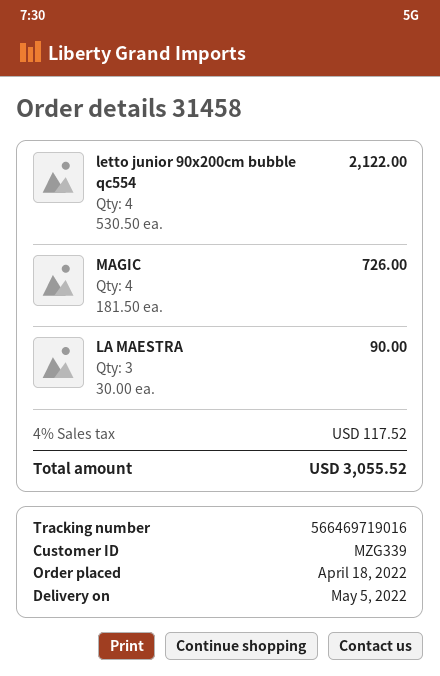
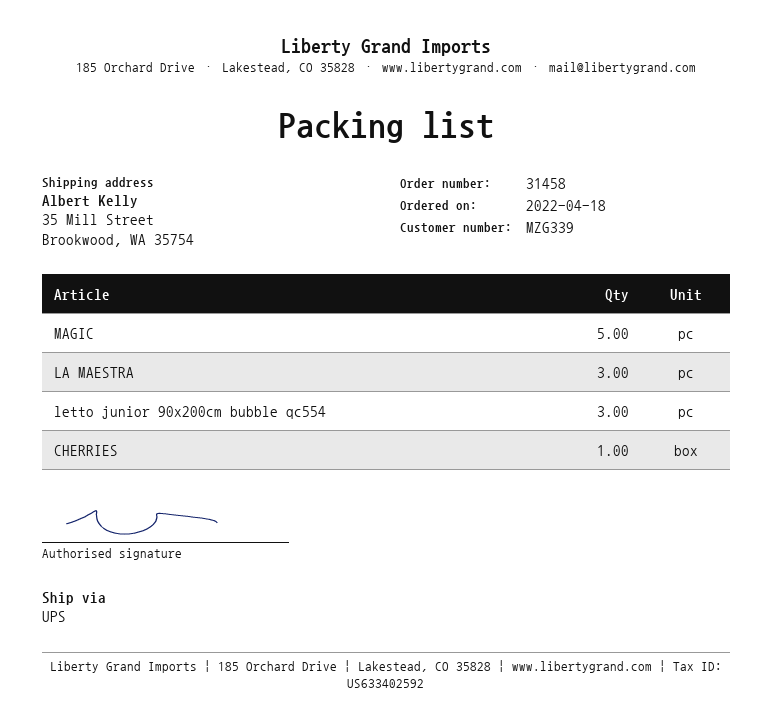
letto junior 90x200cm bubble qc554: 4 -> 3
MAGIC: 4 -> 5
CHERRIES: none -> 1

